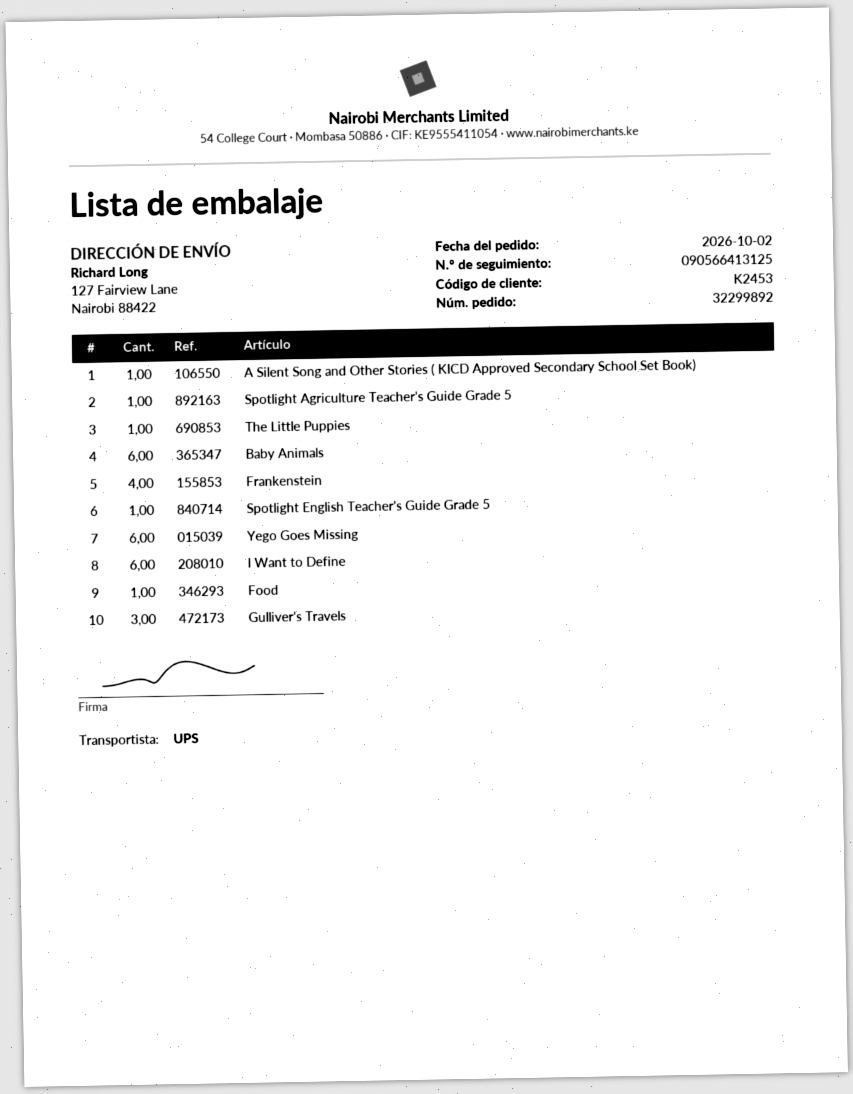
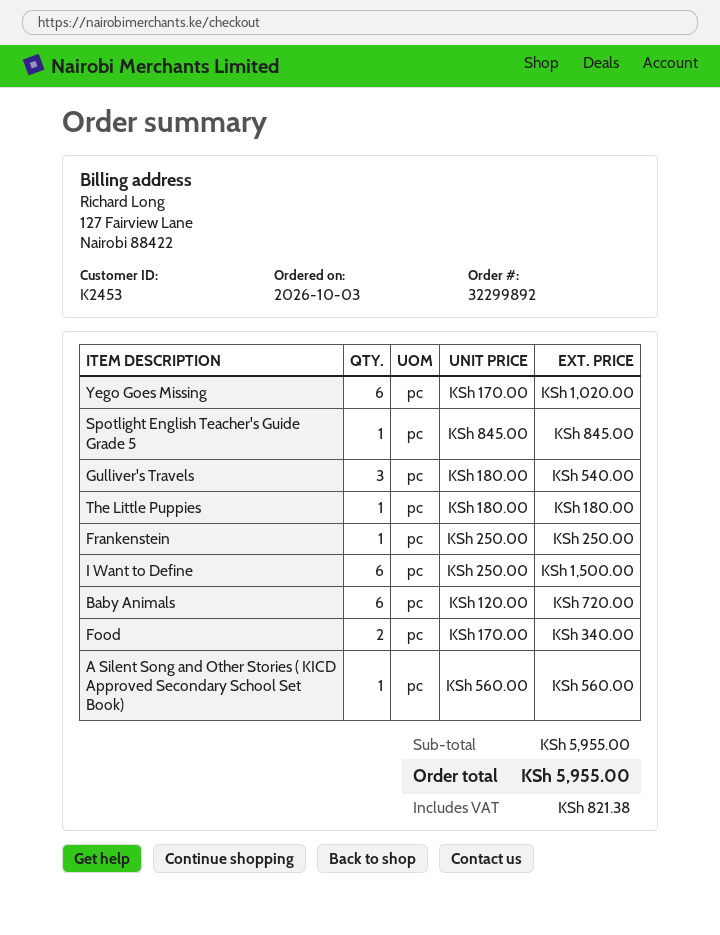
order date: 2026-10-02 -> 2026-10-03
Spotlight Agriculture Teacher's Guide Grade 5: 1 -> none
Frankenstein: 4 -> 1
Food: 1 -> 2

